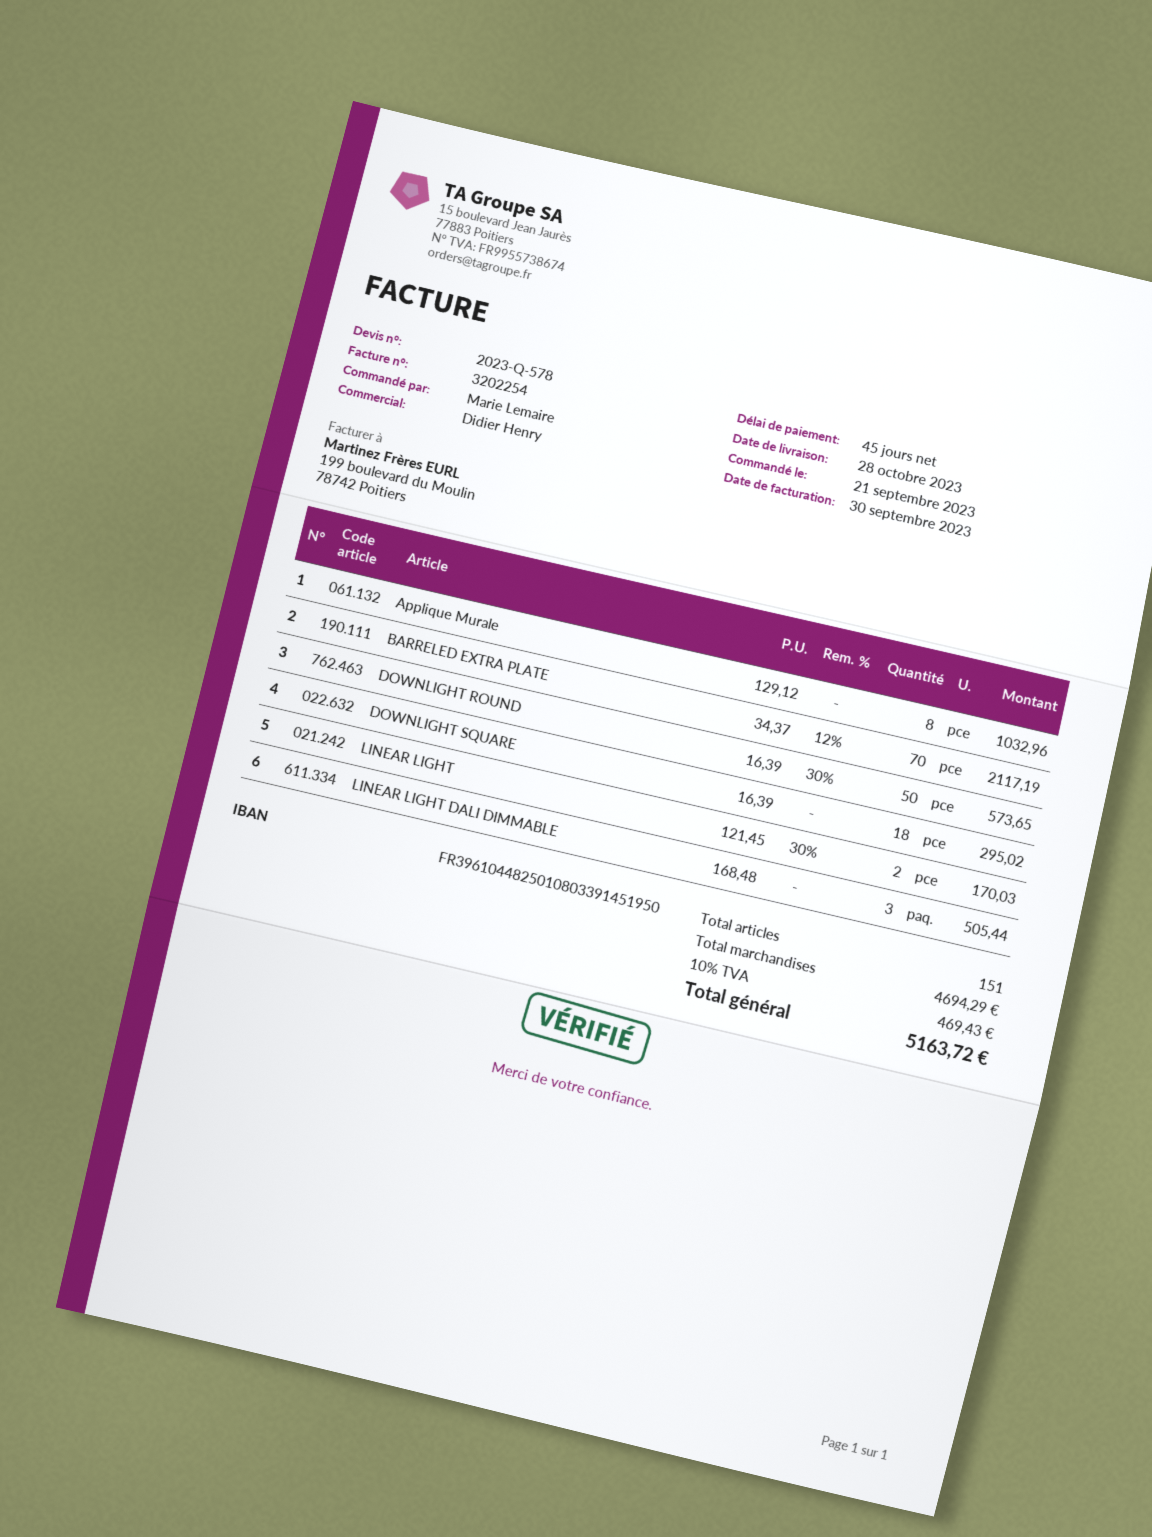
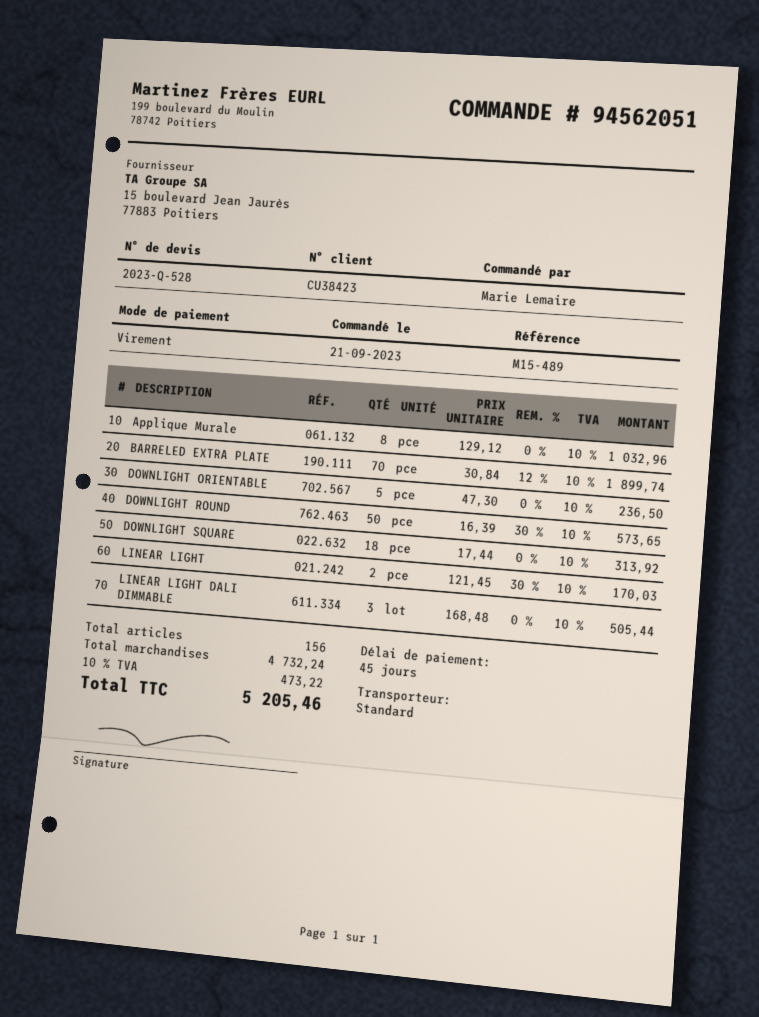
quote number: 2023-Q-578 -> 2023-Q-528
BARRELED EXTRA PLATE: 70 x 34.37 - 12% = 2117.19 -> 70 x 30.84 - 12% = 1899.74
DOWNLIGHT SQUARE: 18 x 16.39 = 295.02 -> 18 x 17.44 = 313.92
DOWNLIGHT ORIENTABLE: none -> 5 x 47.30 = 236.50
total quantity: 151 -> 156
subtotal: 4694.29 -> 4732.24
tax: 10% = 469.43 -> 10% = 473.22
total: 5163.72 -> 5205.46

